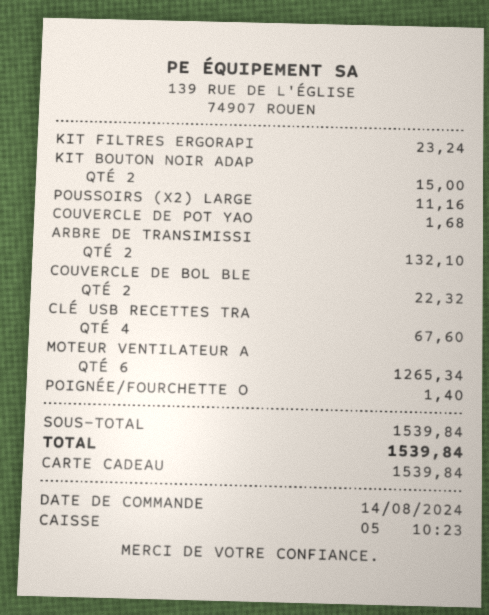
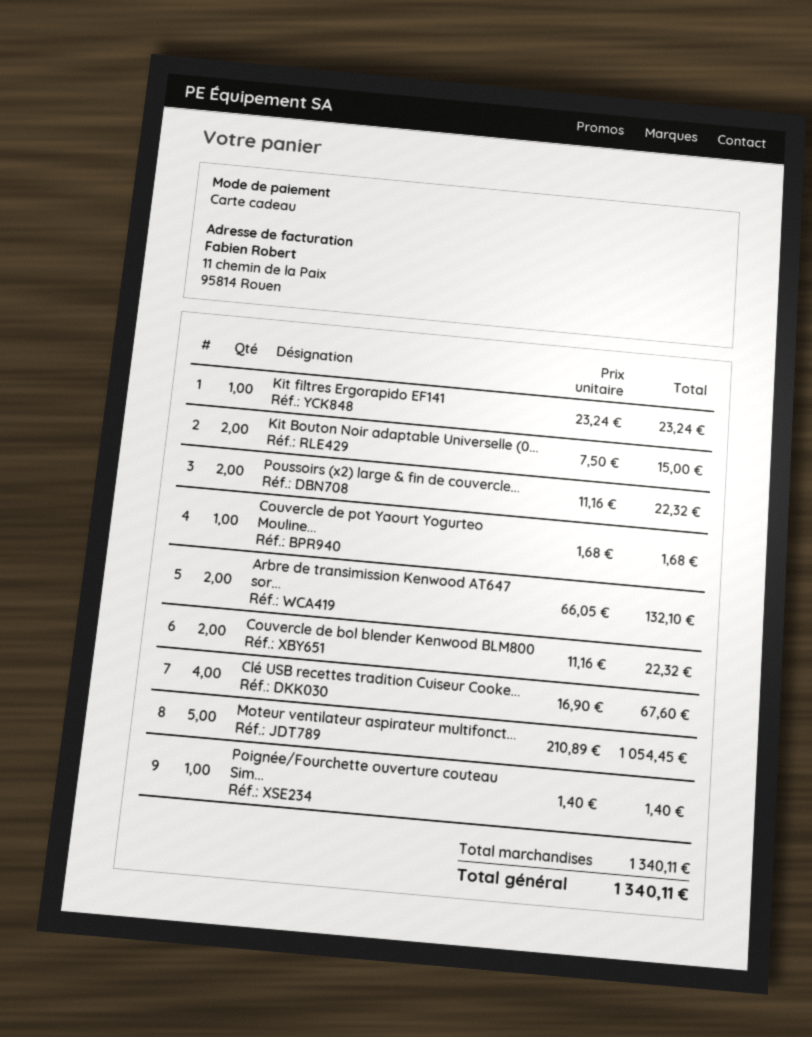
POUSSOIRS (X2) LARGE: 1 for 11.16 -> 2 for 22.32
MOTEUR VENTILATEUR A: 6 for 1265.34 -> 5 for 1054.45
subtotal: 1539.84 -> 1340.11
total: 1539.84 -> 1340.11

